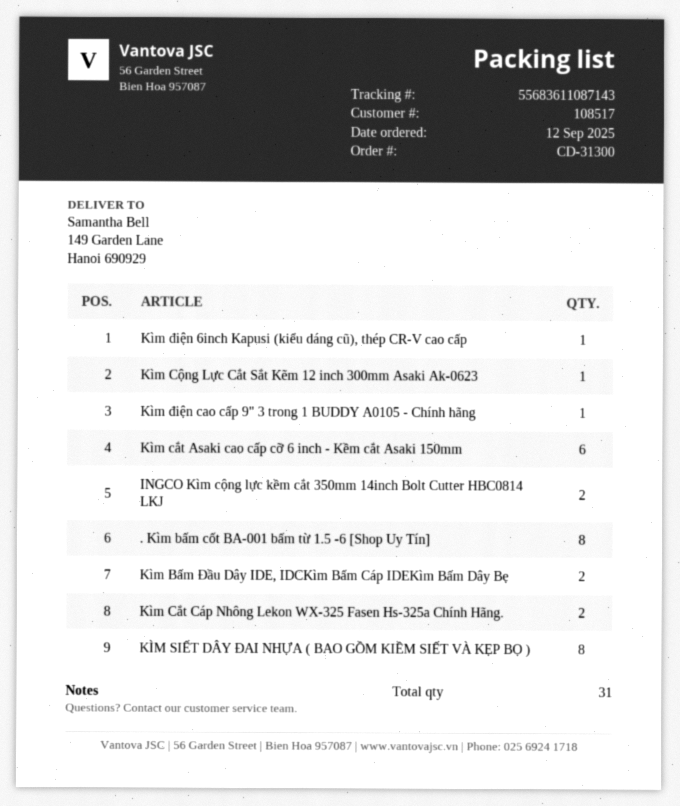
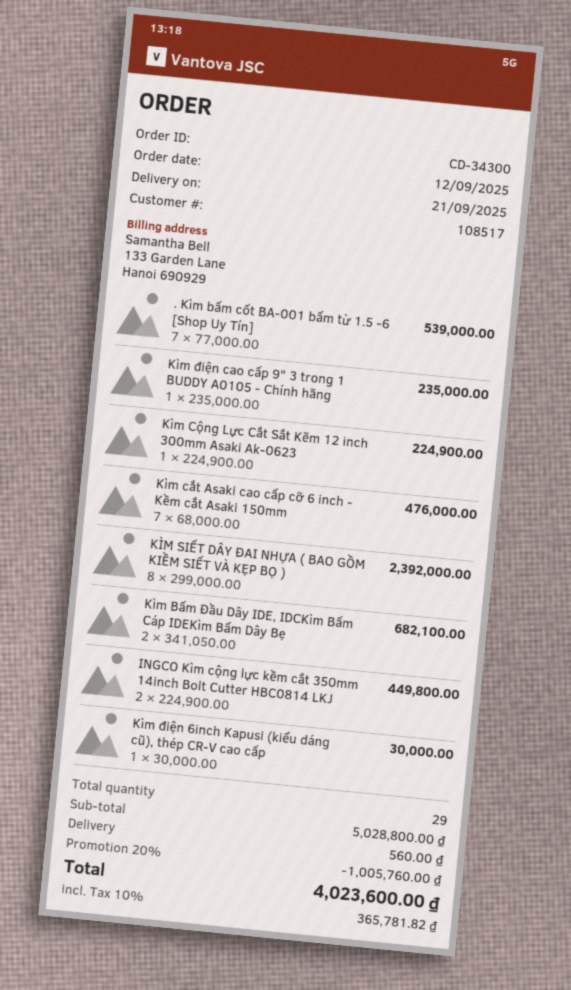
order number: CD-31300 -> CD-34300
Kìm cắt Asaki cao cấp cỡ 6 inch - Kềm cắt Asaki 150mm: 6 -> 7
. Kìm bấm cốt BA-001 bấm từ 1.5 -6 [Shop Uy Tín]: 8 -> 7
Kìm Cắt Cáp Nhông Lekon WX-325 Fasen Hs-325a Chính Hãng.: 2 -> none
total quantity: 31 -> 29

